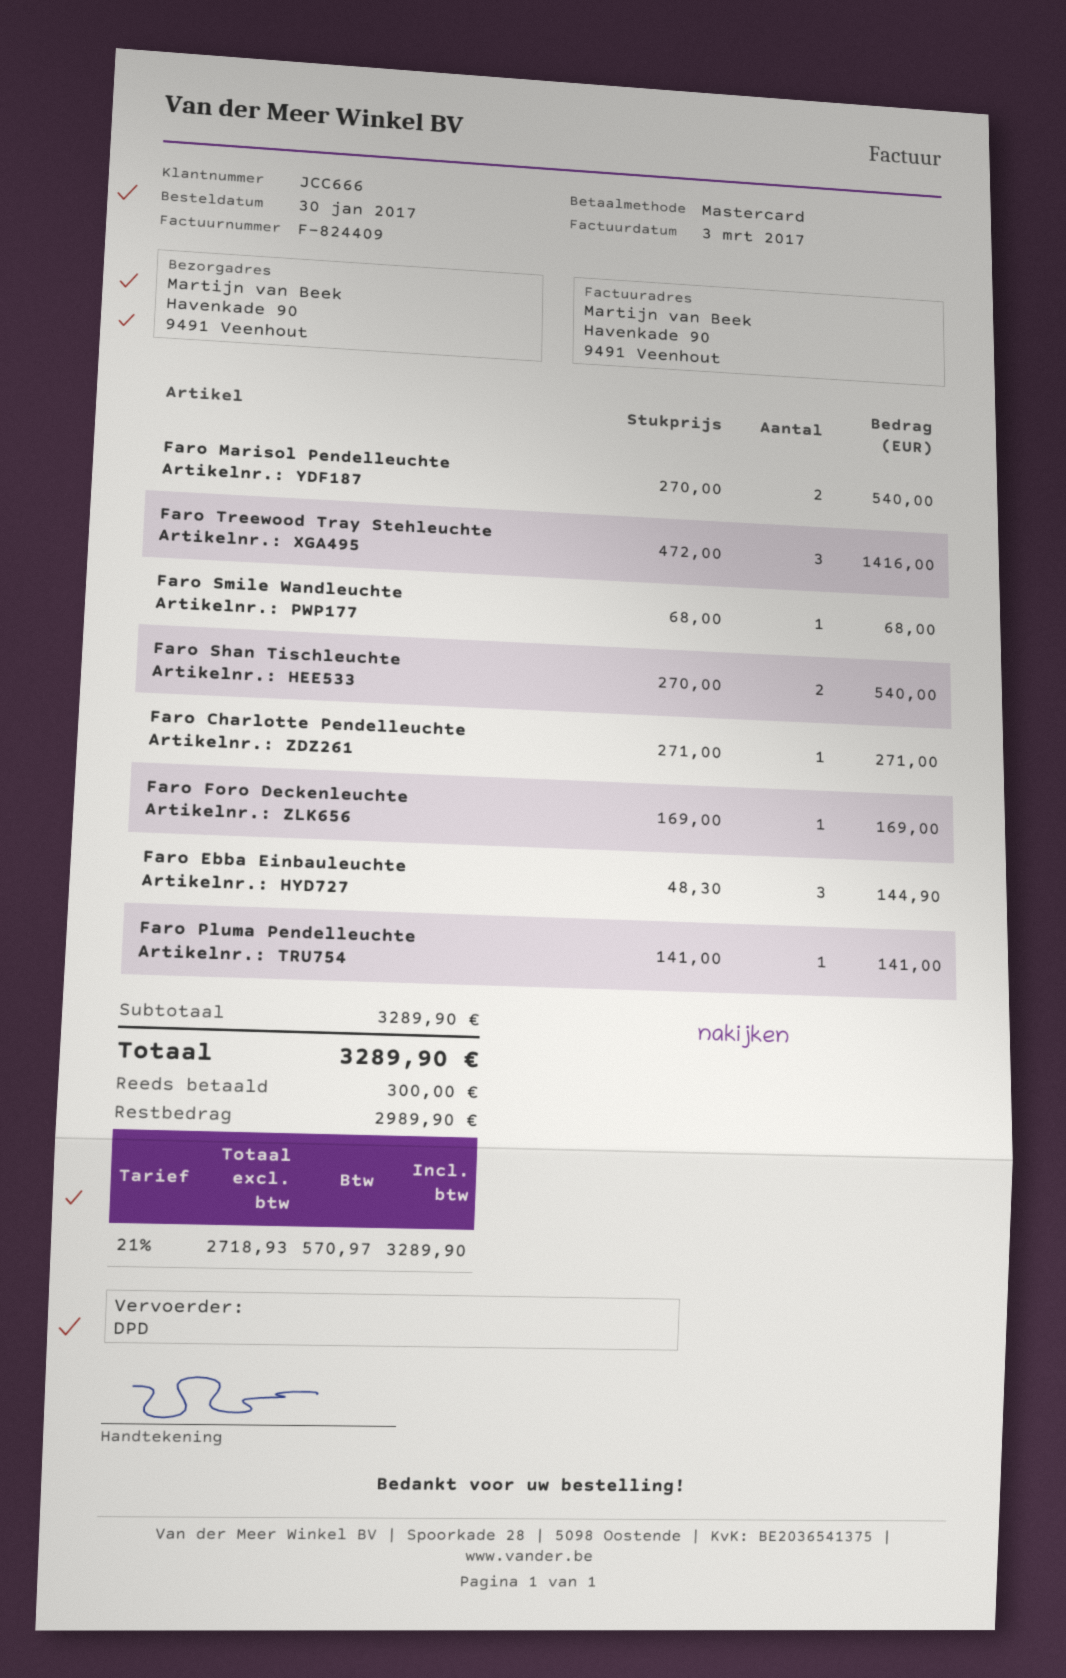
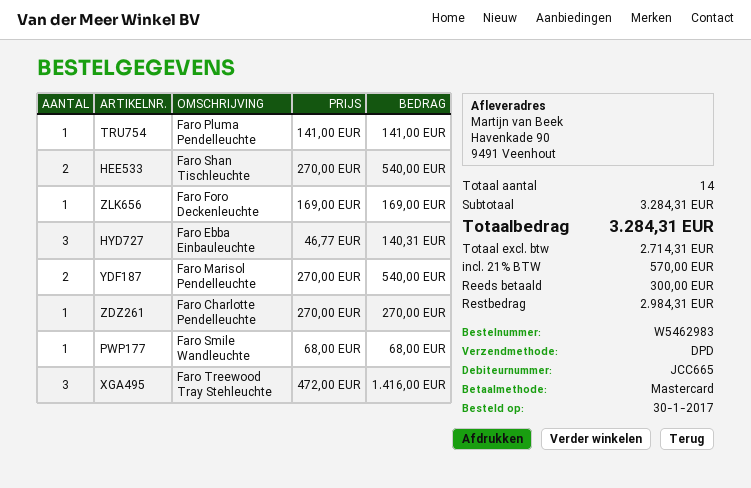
customer number: JCC666 -> JCC665
Faro Charlotte Pendelleuchte: 1 x 271.00 = 271.00 -> 1 x 270.00 = 270.00
Faro Ebba Einbauleuchte: 3 x 48.30 = 144.90 -> 3 x 46.77 = 140.31
subtotal: 3289.90 -> 3284.31
net: 2718.93 -> 2714.31
tax: 21% = 570.97 -> 21% = 570.00
total: 3289.90 -> 3284.31
balance: 2989.90 -> 2984.31

